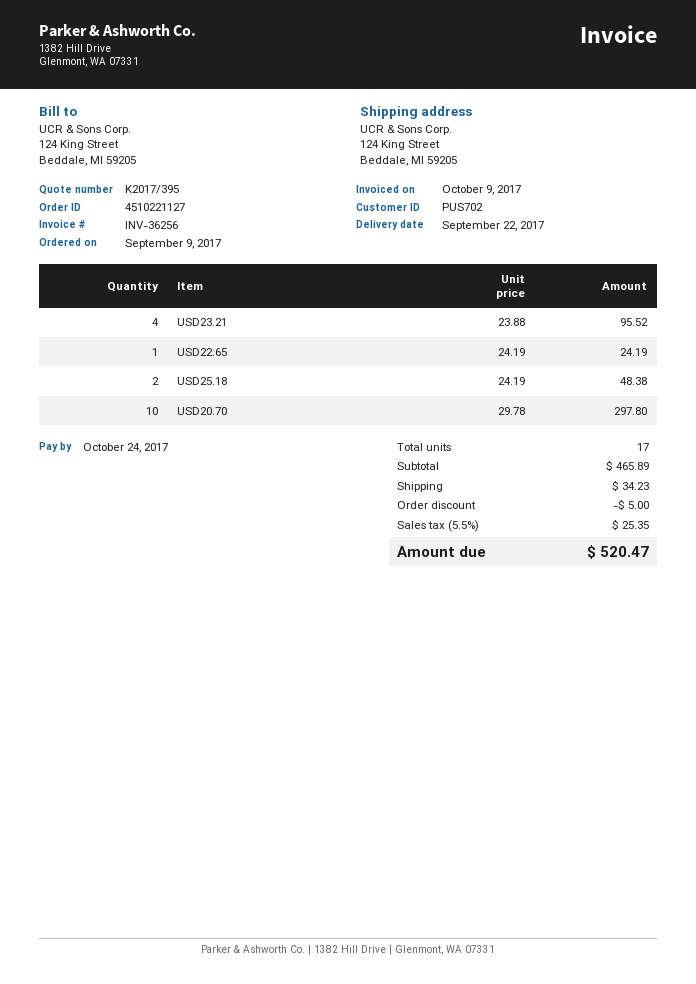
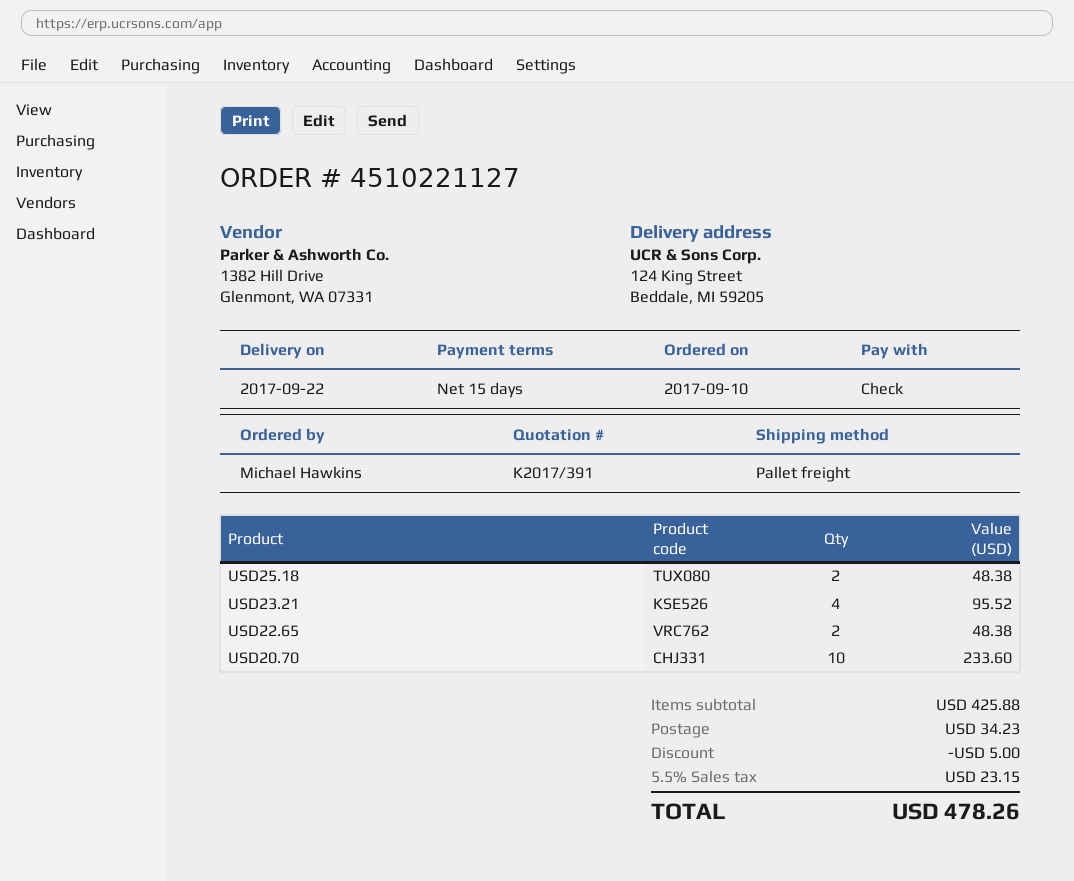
quote number: K2017/395 -> K2017/391
order date: 2017-09-09 -> 2017-09-10
USD22.65: 1 for 24.19 -> 2 for 48.38
USD20.70: 10 for 297.80 -> 10 for 233.60
subtotal: 465.89 -> 425.88
tax: 5.5% = 25.35 -> 5.5% = 23.15
total: 520.47 -> 478.26

